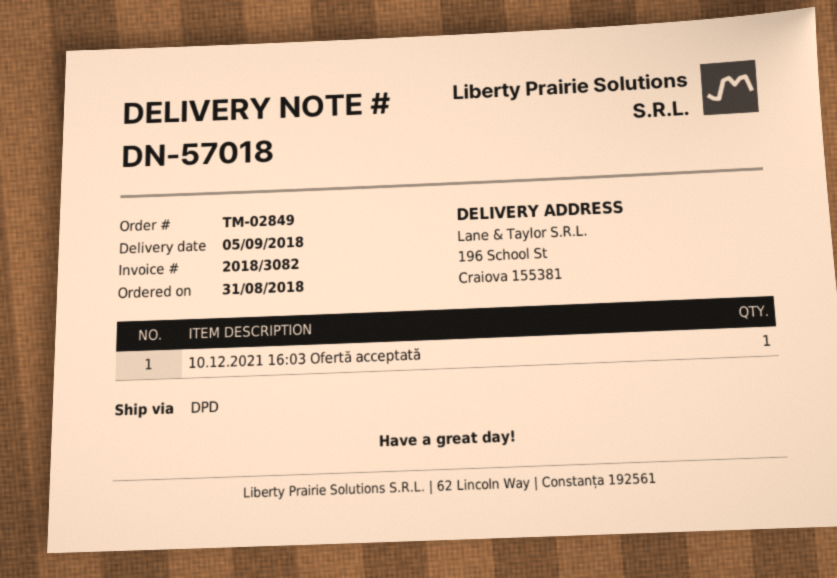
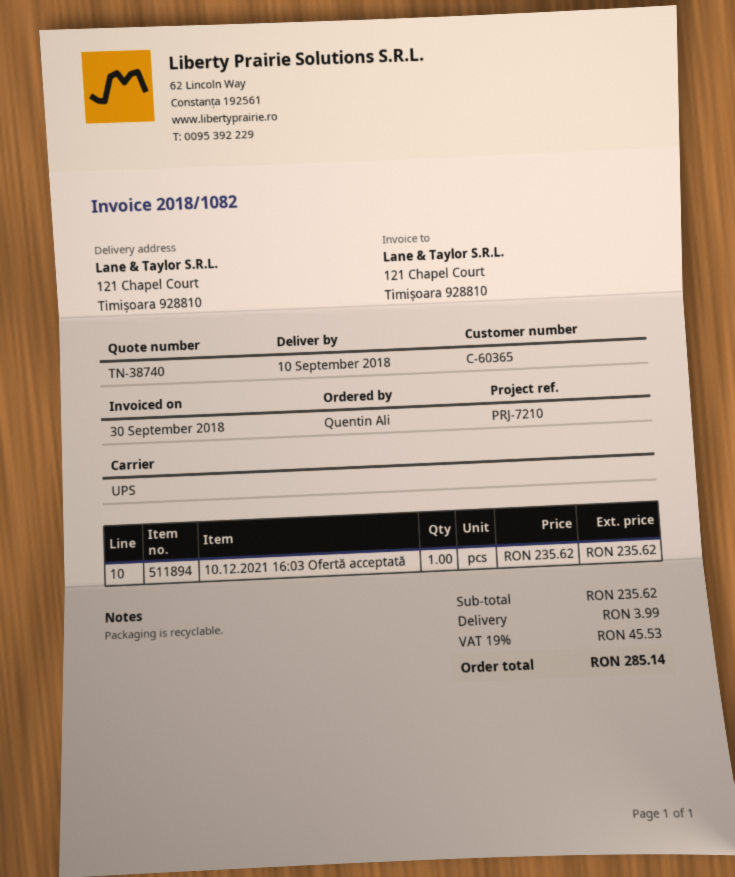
delivery date: 2018-09-05 -> 2018-09-10
invoice number: 2018/3082 -> 2018/1082
shipping method: DPD -> UPS
ship to: 196 School St, Craiova 155381 -> 121 Chapel Court, Timișoara 928810

